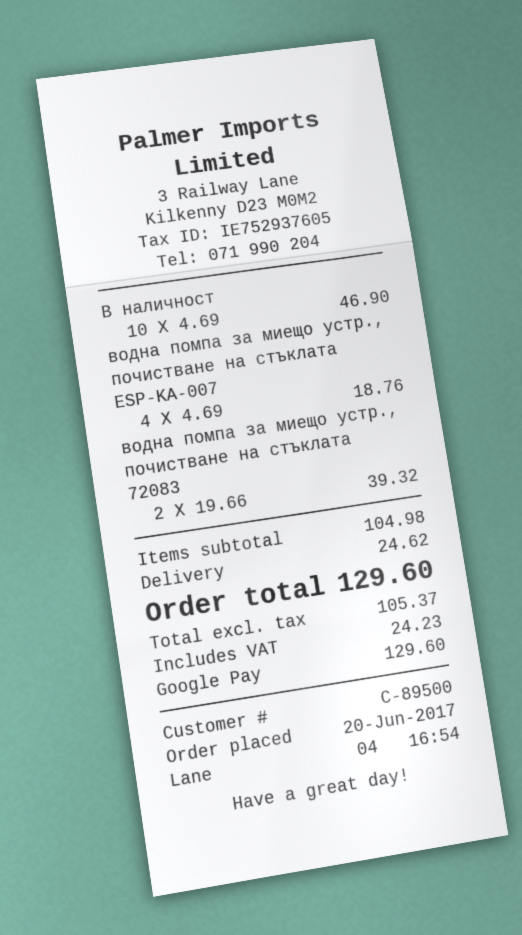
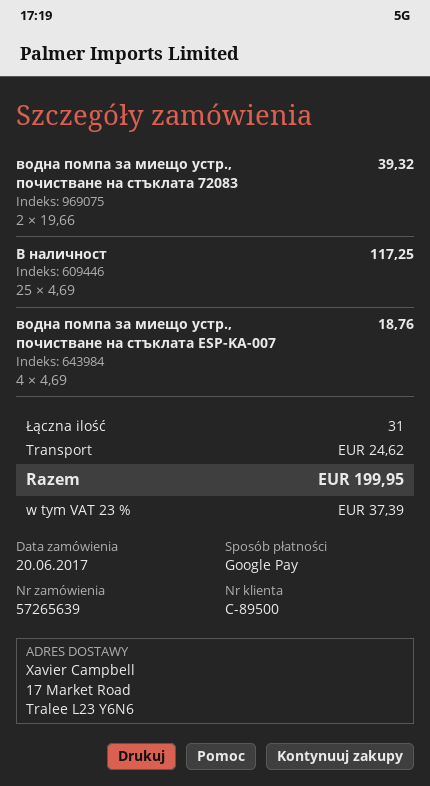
В наличност: 10 x 4.69 = 46.90 -> 25 x 4.69 = 117.25
tax: 24.23 -> 37.39
total: 129.60 -> 199.95

